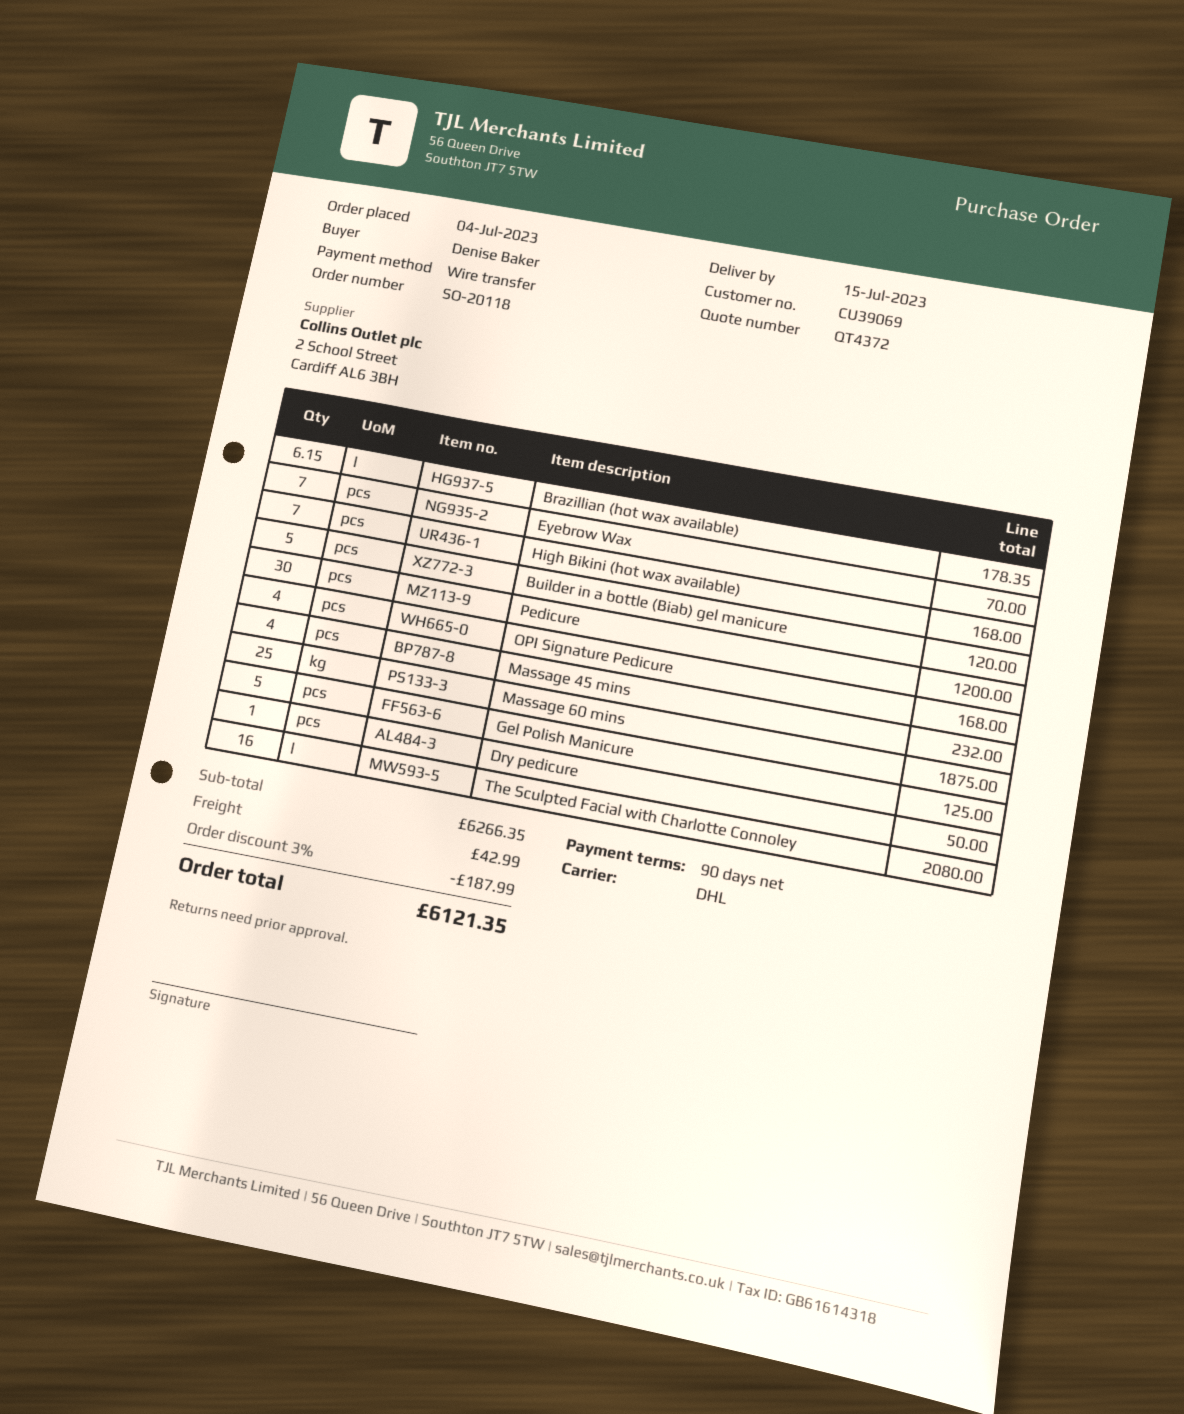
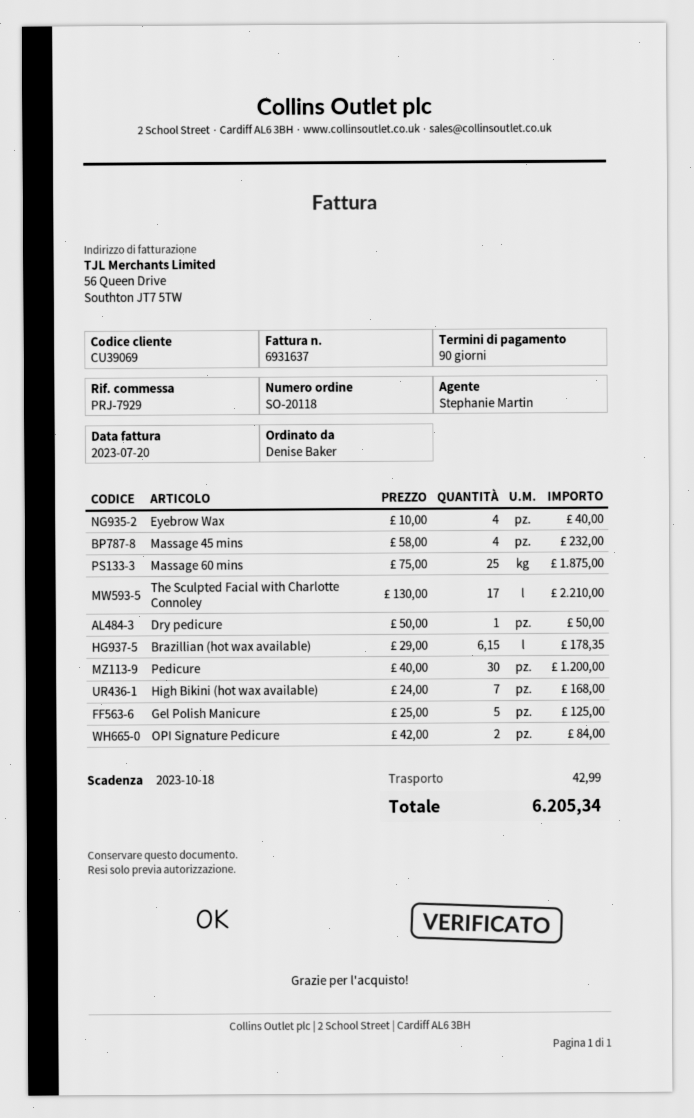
Eyebrow Wax: 7 for 70.00 -> 4 for 40.00
Builder in a bottle (Biab) gel manicure: 5 for 120.00 -> none
OPI Signature Pedicure: 4 for 168.00 -> 2 for 84.00
The Sculpted Facial with Charlotte Connoley: 16 for 2080.00 -> 17 for 2210.00
discount: 3% = 187.99 -> none
total: 6121.35 -> 6205.34

